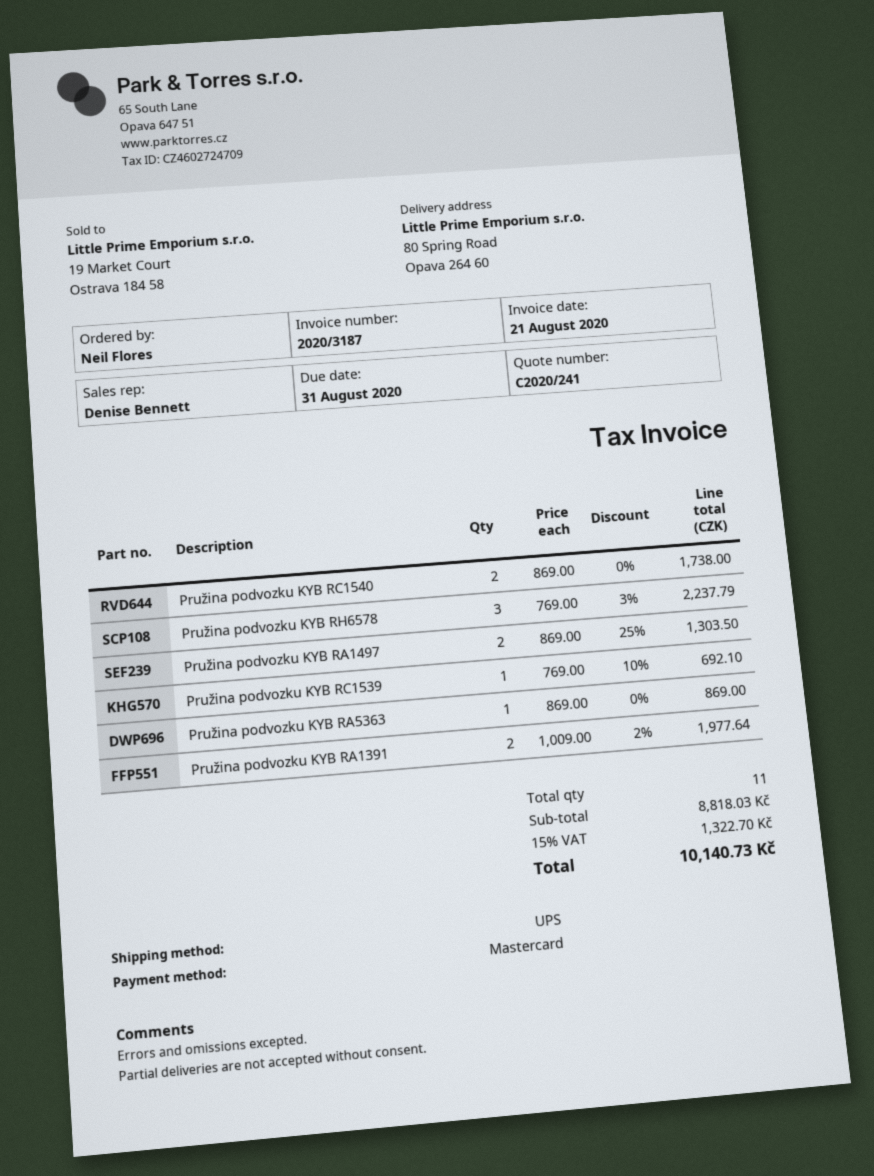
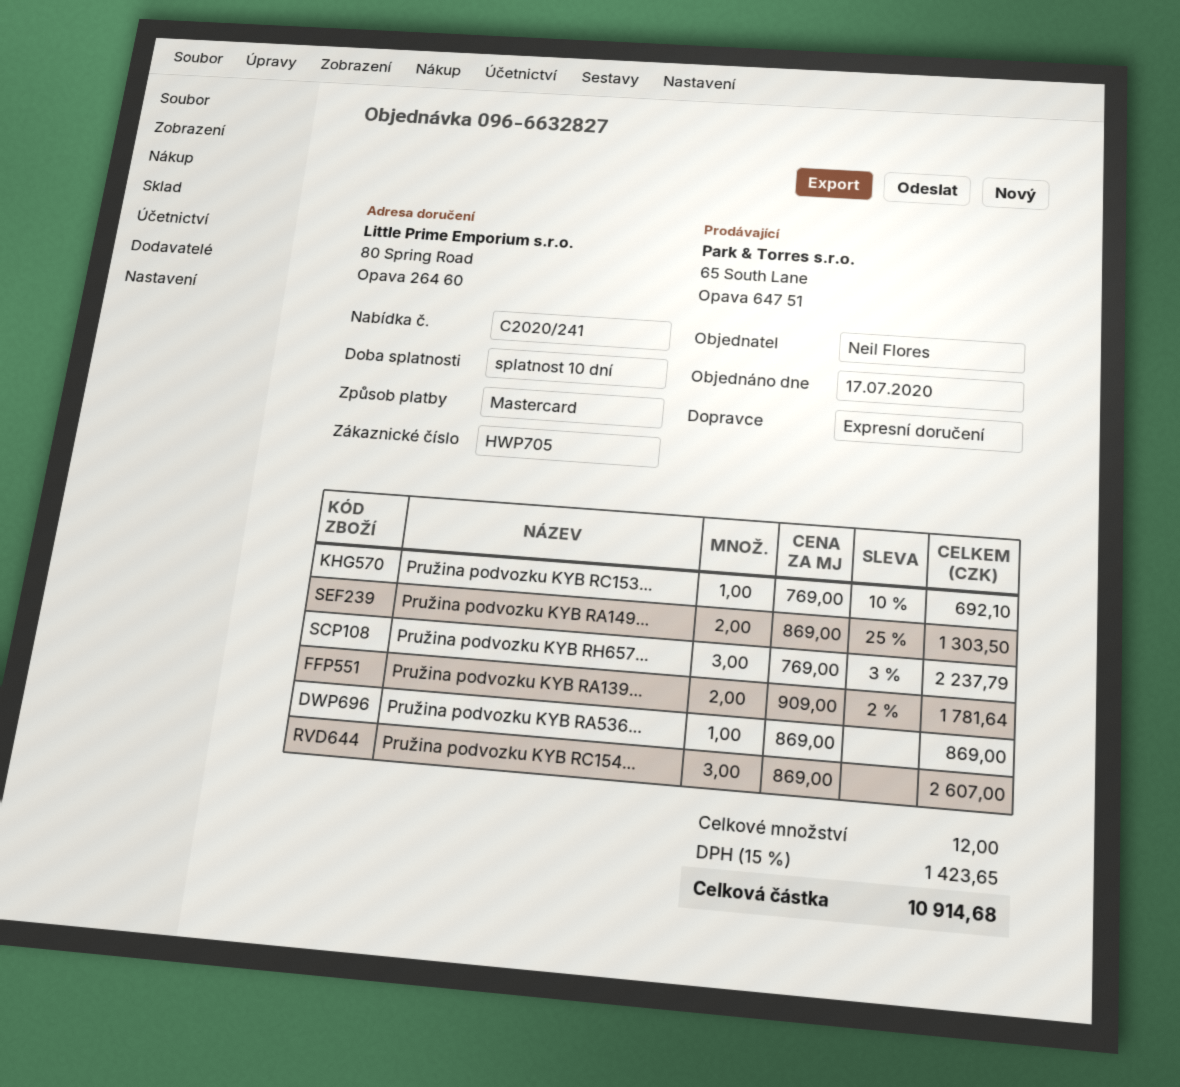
shipping method: UPS -> express
Pružina podvozku KYB RC1540: 2 x 869.00 = 1738.00 -> 3 x 869.00 = 2607.00
Pružina podvozku KYB RA1391: 2 x 1009.00 - 2% = 1977.64 -> 2 x 909.00 - 2% = 1781.64
total quantity: 11 -> 12
tax: 15% = 1322.70 -> 15% = 1423.65
total: 10140.73 -> 10914.68

